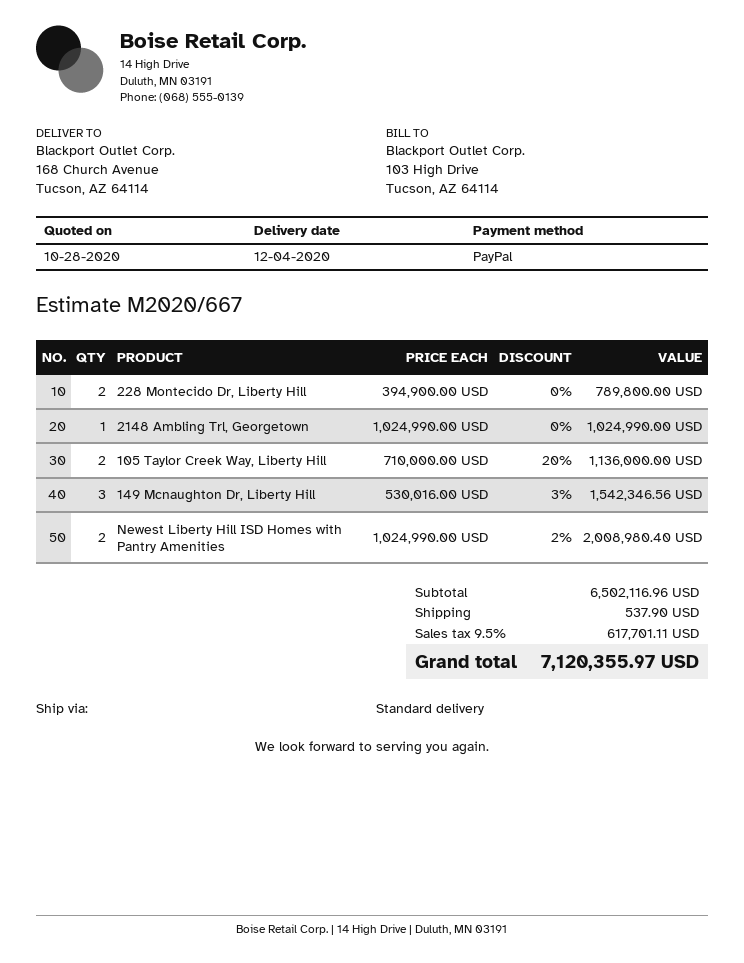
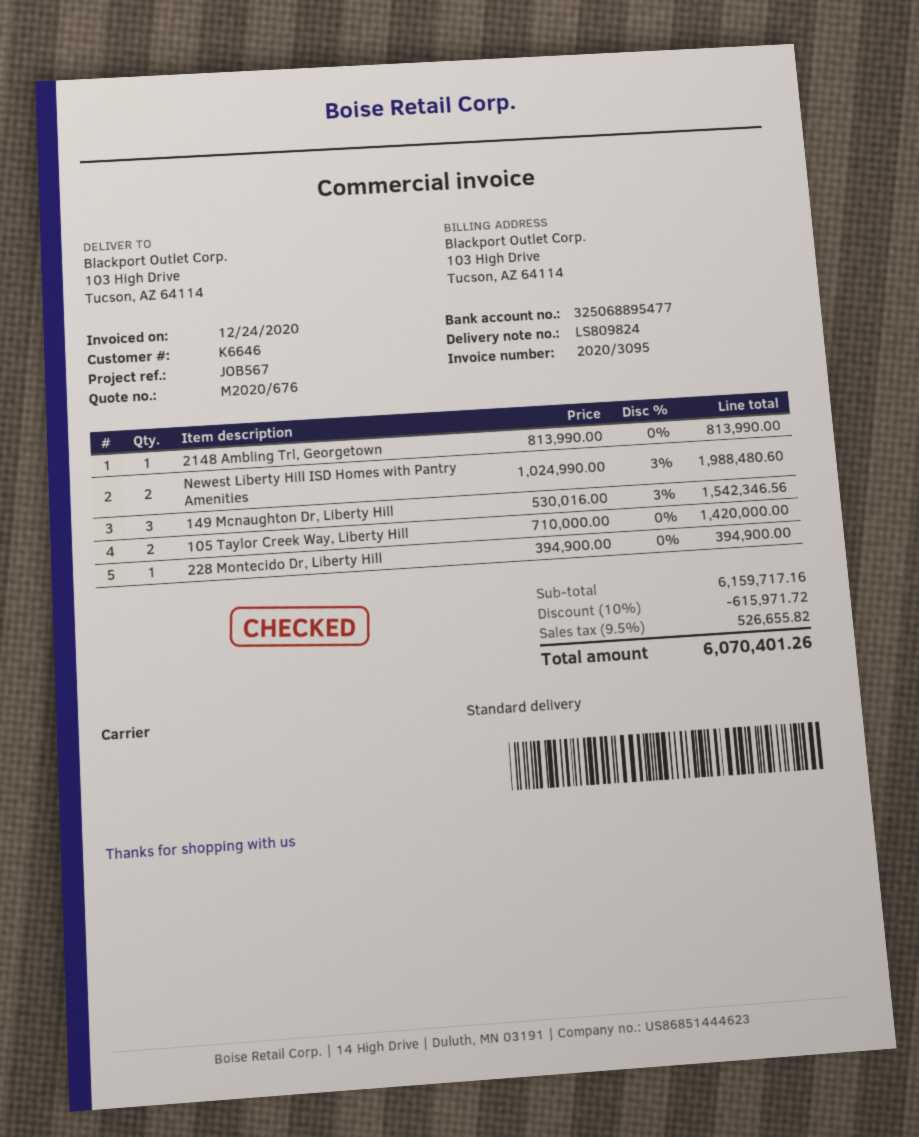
quote number: M2020/667 -> M2020/676
ship to: 168 Church Avenue, Tucson, AZ 64114 -> 103 High Drive, Tucson, AZ 64114
228 Montecido Dr, Liberty Hill: 2 x 394900.00 = 789800.00 -> 1 x 394900.00 = 394900.00
2148 Ambling Trl, Georgetown: 1 x 1024990.00 = 1024990.00 -> 1 x 813990.00 = 813990.00
105 Taylor Creek Way, Liberty Hill: 2 x 710000.00 - 20% = 1136000.00 -> 2 x 710000.00 = 1420000.00
Newest Liberty Hill ISD Homes with Pantry Amenities: 2 x 1024990.00 - 2% = 2008980.40 -> 2 x 1024990.00 - 3% = 1988480.60
subtotal: 6502116.96 -> 6159717.16
discount: none -> 10% = 615971.72
shipping: 537.90 -> none
tax: 9.5% = 617701.11 -> 9.5% = 526655.82
total: 7120355.97 -> 6070401.26

